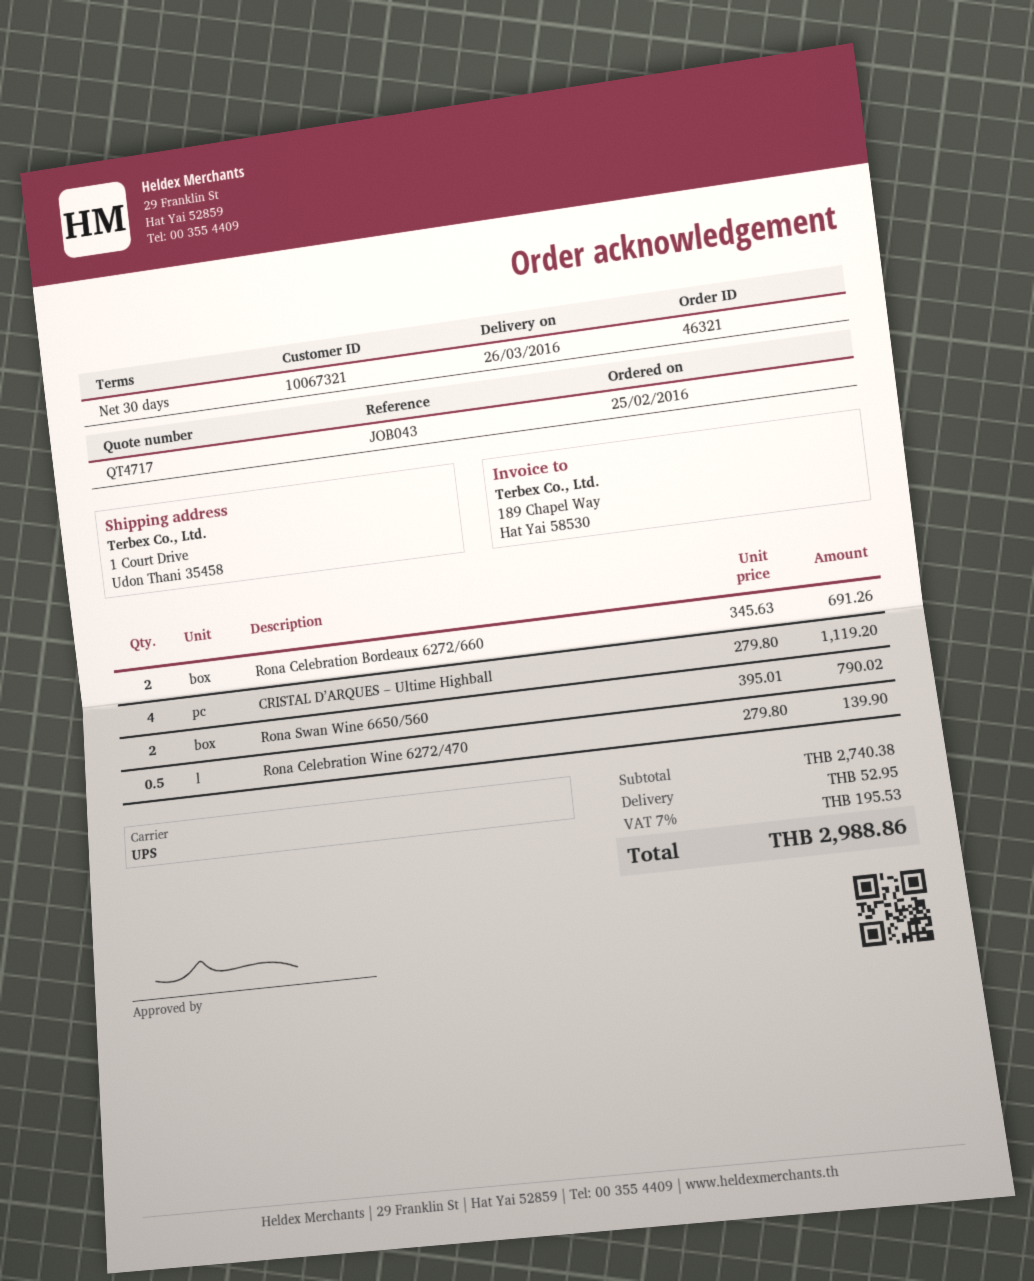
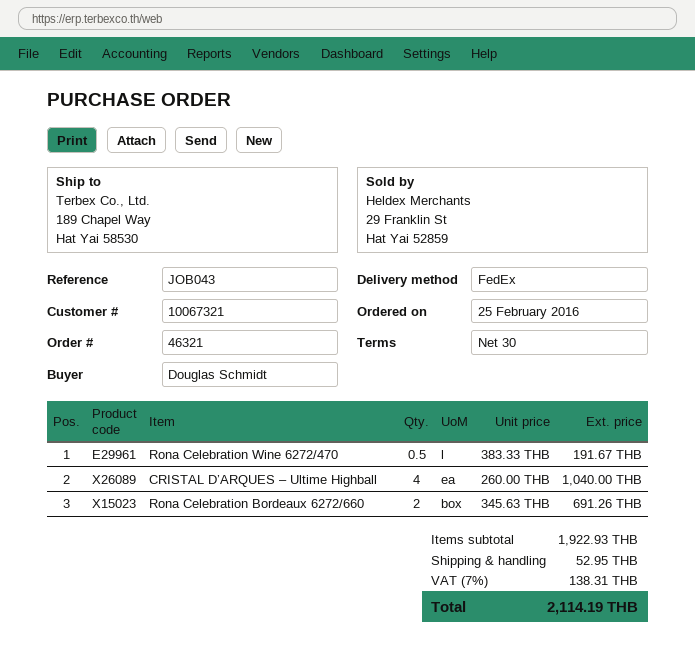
shipping method: UPS -> FedEx
ship to: 1 Court Drive, Udon Thani 35458 -> 189 Chapel Way, Hat Yai 58530
CRISTAL D’ARQUES – Ultime Highball: 4 x 279.80 = 1119.20 -> 4 x 260.00 = 1040.00
Rona Swan Wine 6650/560: 2 x 395.01 = 790.02 -> none
Rona Celebration Wine 6272/470: 0.5 x 279.80 = 139.90 -> 0.5 x 383.33 = 191.67
subtotal: 2740.38 -> 1922.93
tax: 7% = 195.53 -> 7% = 138.31
total: 2988.86 -> 2114.19

